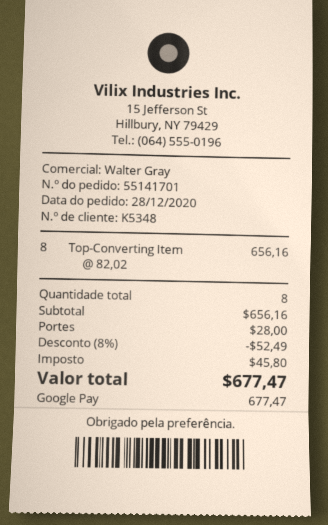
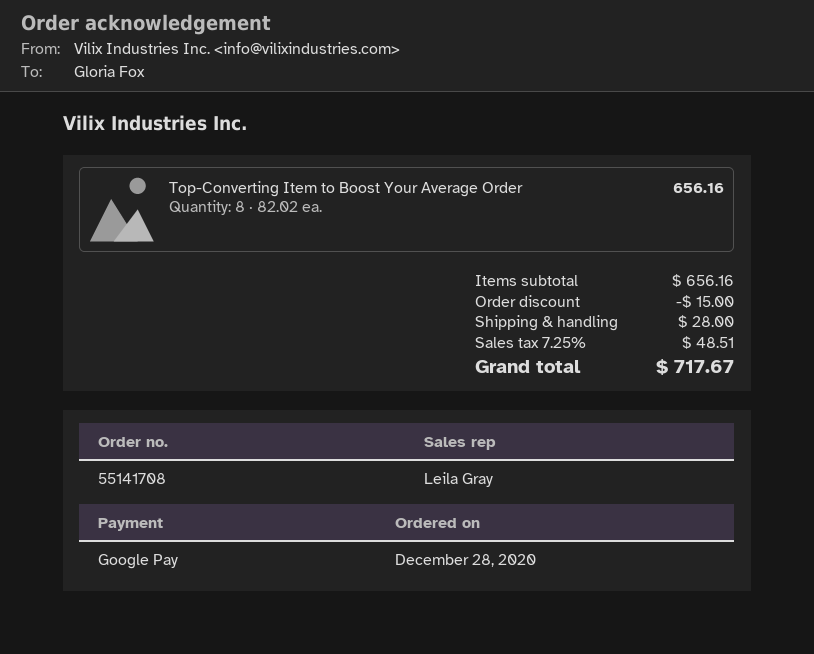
order number: 55141701 -> 55141708
sales rep: Walter Gray -> Leila Gray
discount: 52.49 -> 15.00
tax: 45.80 -> 48.51
total: 677.47 -> 717.67

